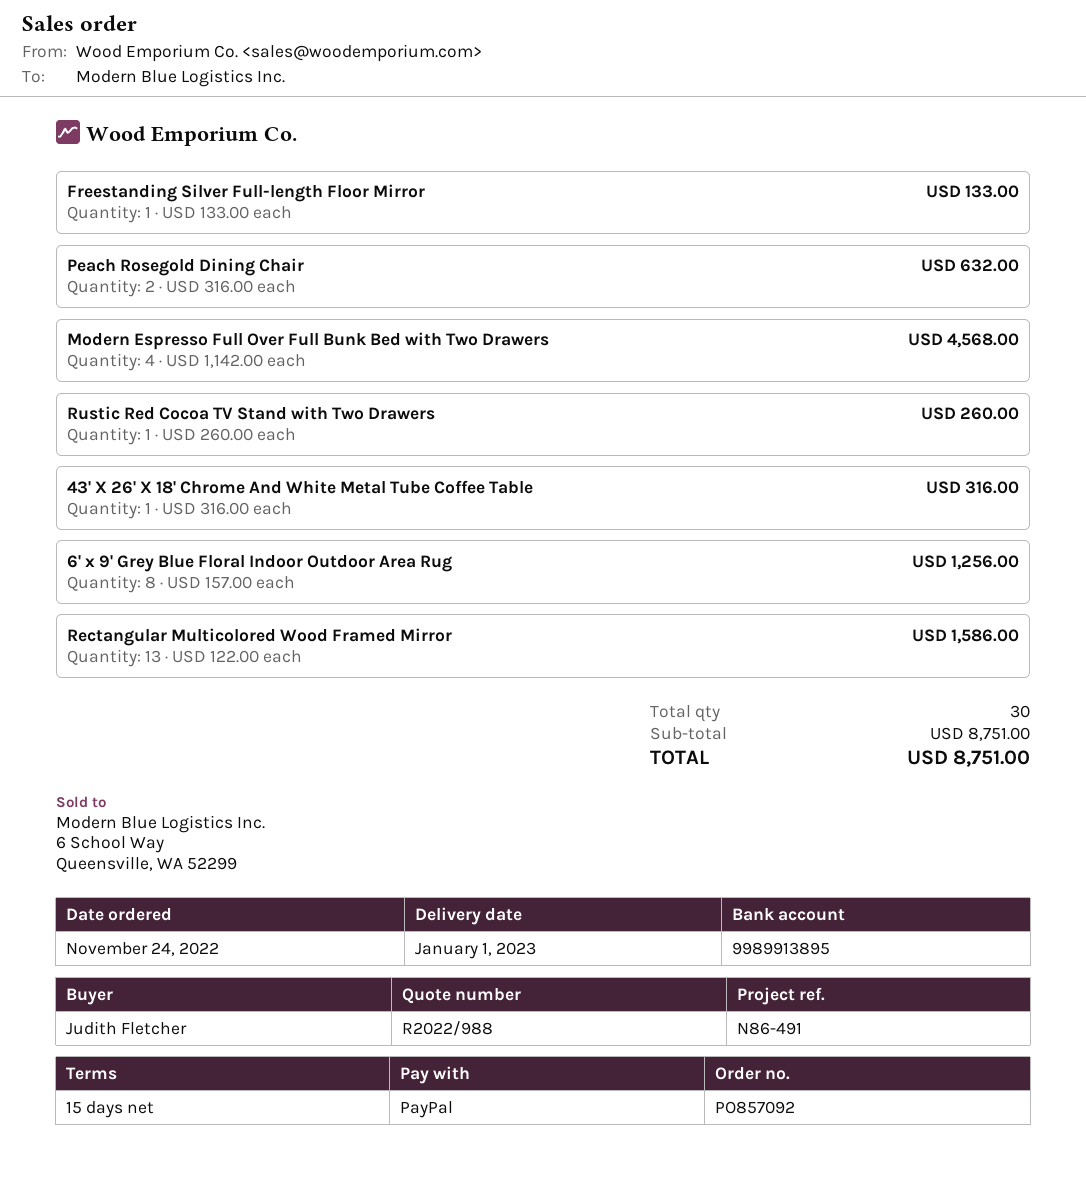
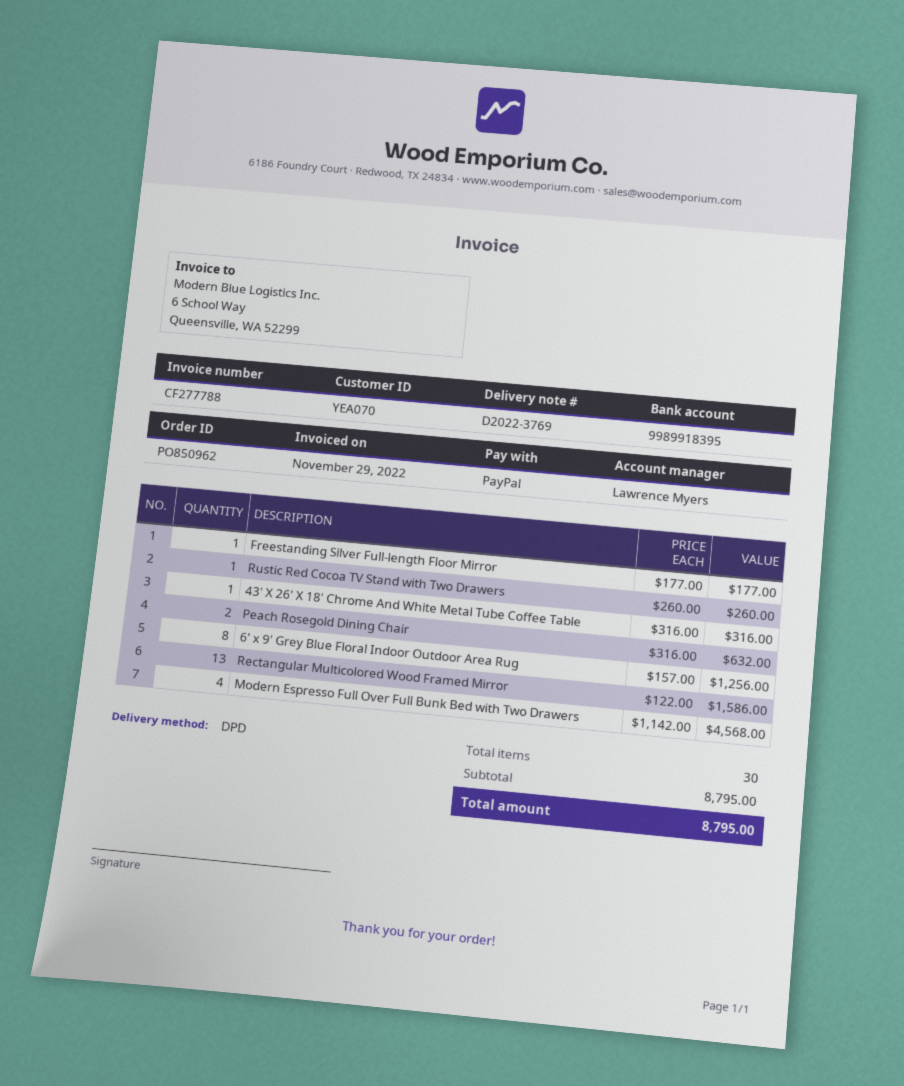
order number: PO857092 -> PO850962
bank account: 9989913895 -> 9989918395
Freestanding Silver Full-length Floor Mirror: 1 x 133.00 = 133.00 -> 1 x 177.00 = 177.00
subtotal: 8751.00 -> 8795.00
total: 8751.00 -> 8795.00

